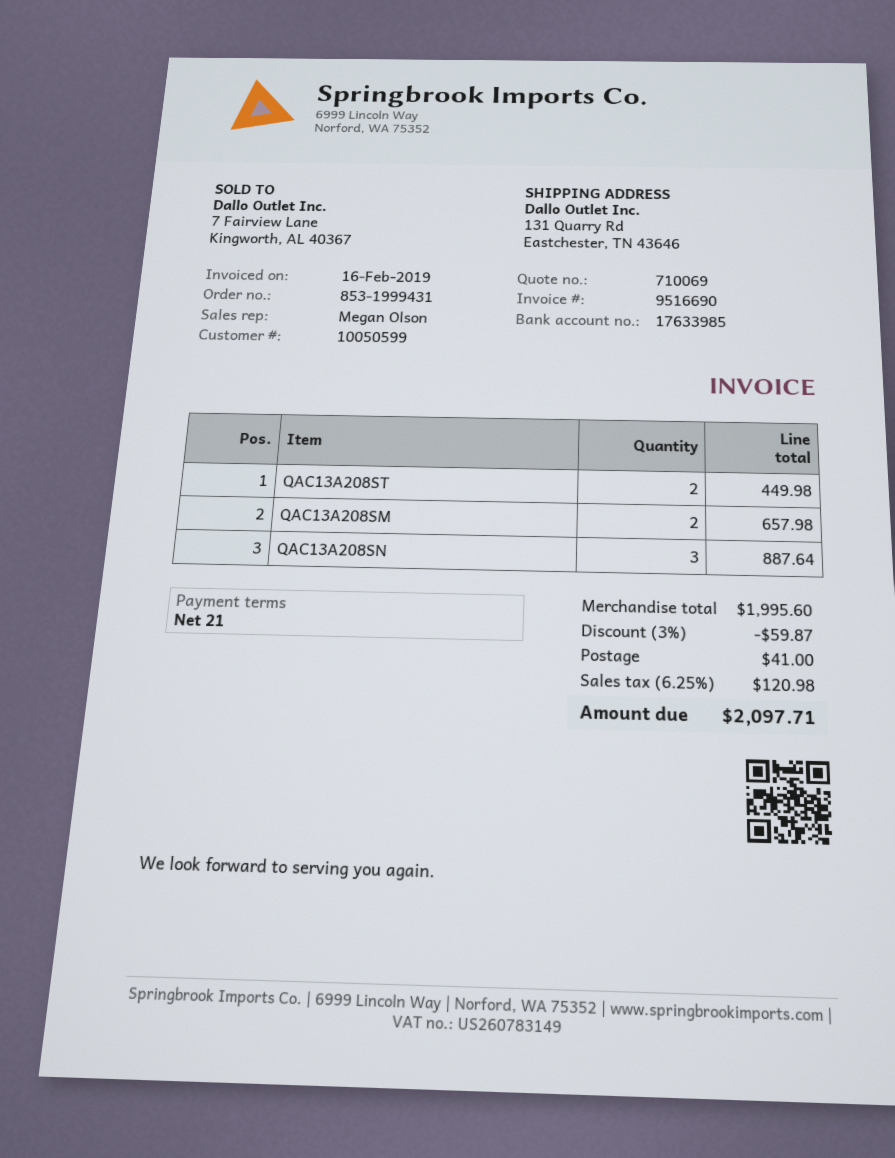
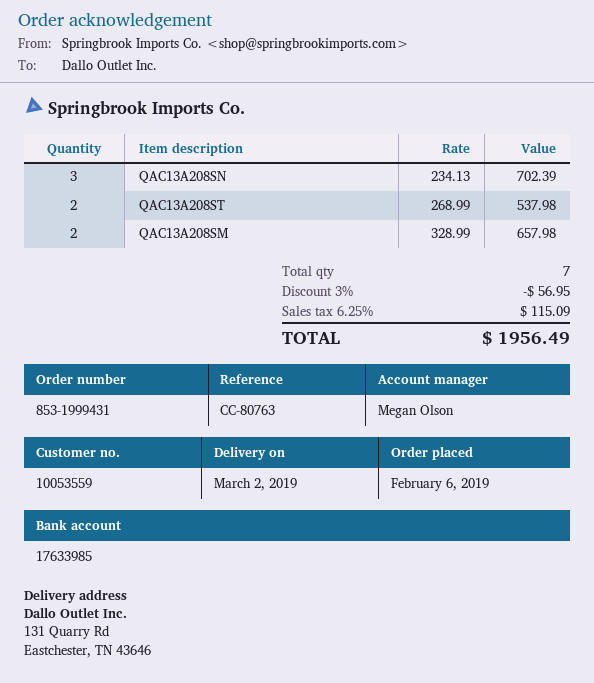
customer number: 10050599 -> 10053559
QAC13A208ST: 2 for 449.98 -> 2 for 537.98
QAC13A208SN: 3 for 887.64 -> 3 for 702.39
discount: 3% = 59.87 -> 3% = 56.95
shipping: 41.00 -> none
tax: 6.25% = 120.98 -> 6.25% = 115.09
total: 2097.71 -> 1956.49

